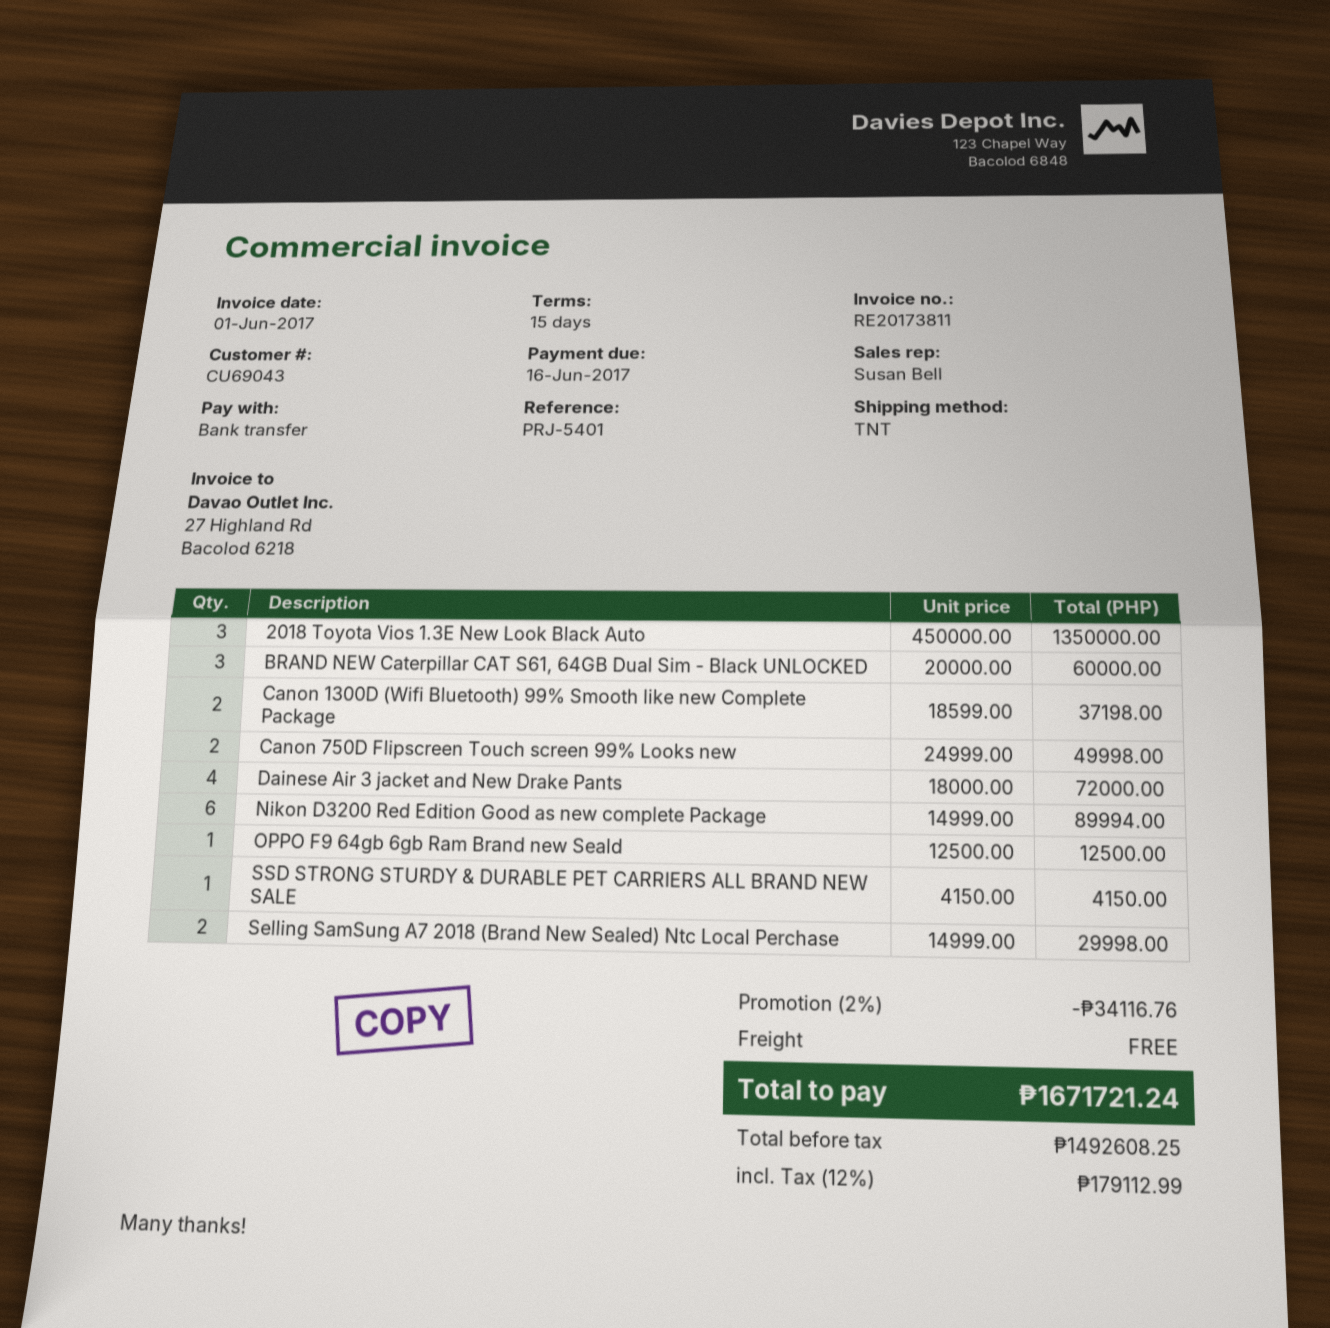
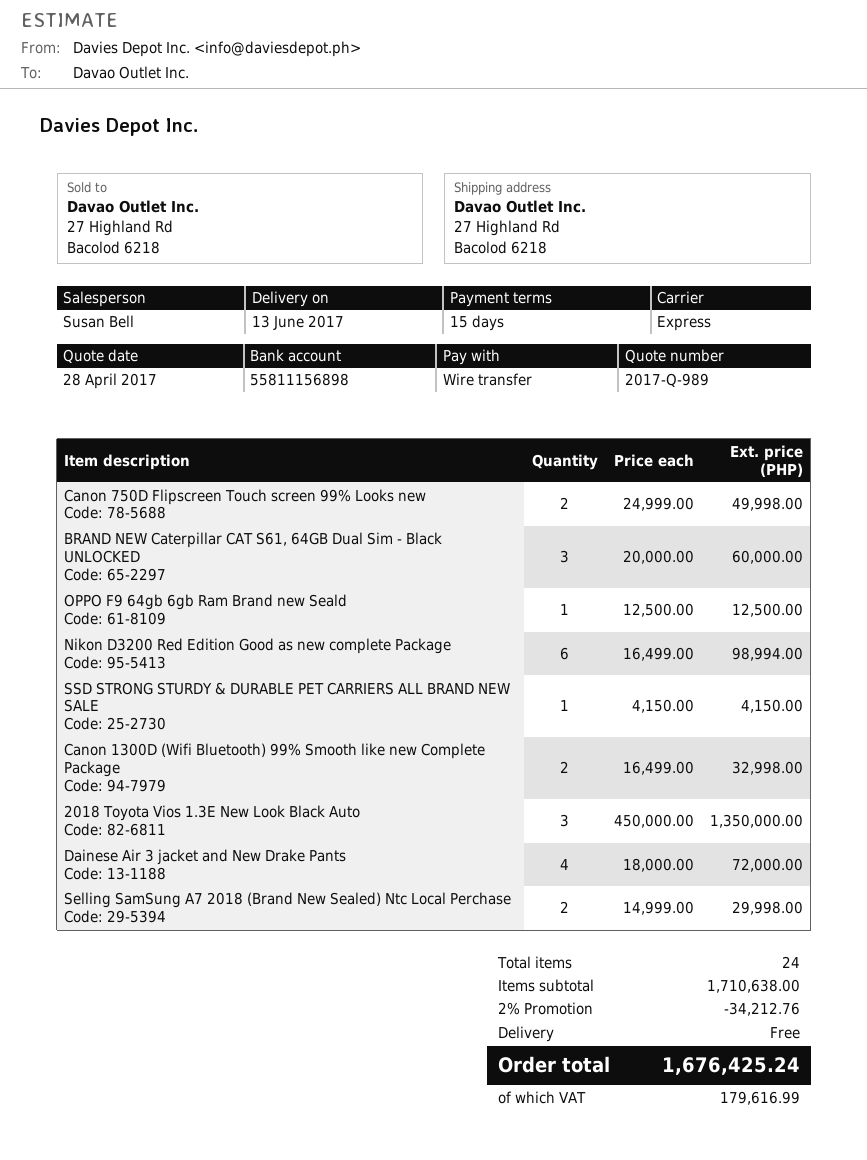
shipping method: TNT -> express
Canon 1300D (Wifi Bluetooth) 99% Smooth like new Complete Package: 2 x 18599.00 = 37198.00 -> 2 x 16499.00 = 32998.00
Nikon D3200 Red Edition Good as new complete Package: 6 x 14999.00 = 89994.00 -> 6 x 16499.00 = 98994.00
discount: 2% = 34116.76 -> 2% = 34212.76
tax: 179112.99 -> 179616.99
total: 1671721.24 -> 1676425.24

